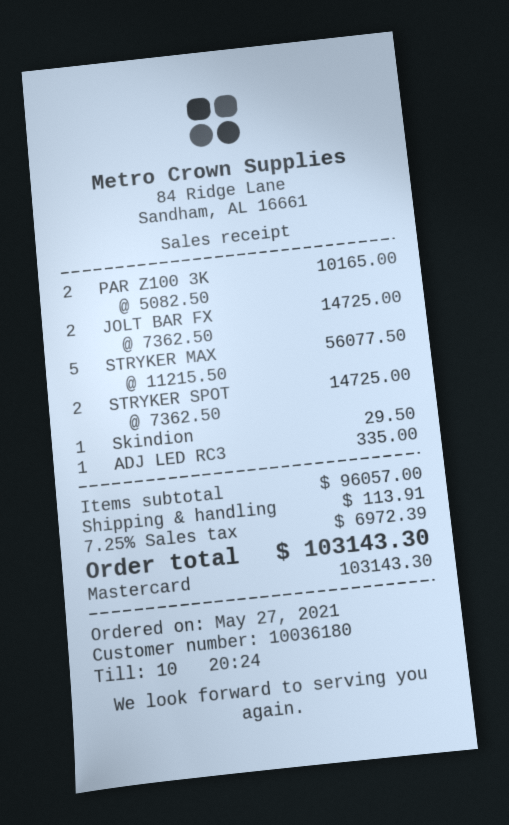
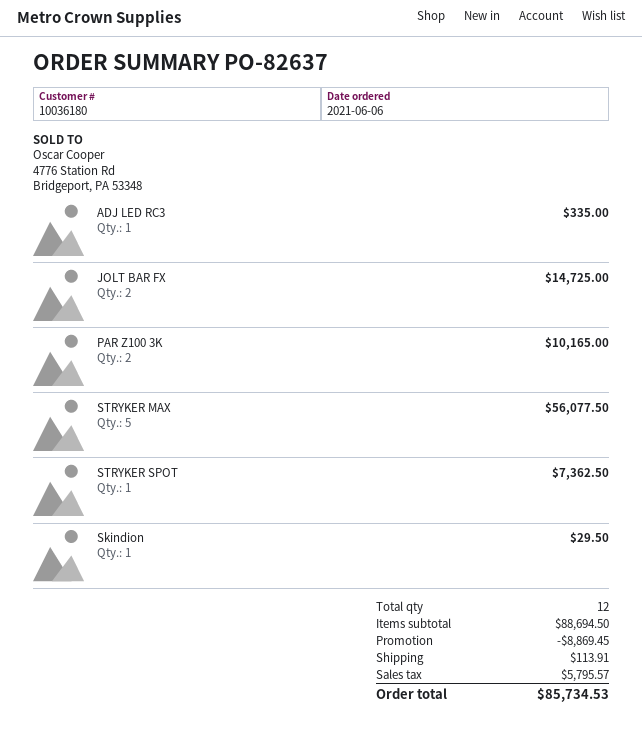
order date: 2021-05-27 -> 2021-06-06
STRYKER SPOT: 2 for 14725.00 -> 1 for 7362.50
subtotal: 96057.00 -> 88694.50
discount: none -> 8869.45
tax: 6972.39 -> 5795.57
total: 103143.30 -> 85734.53

